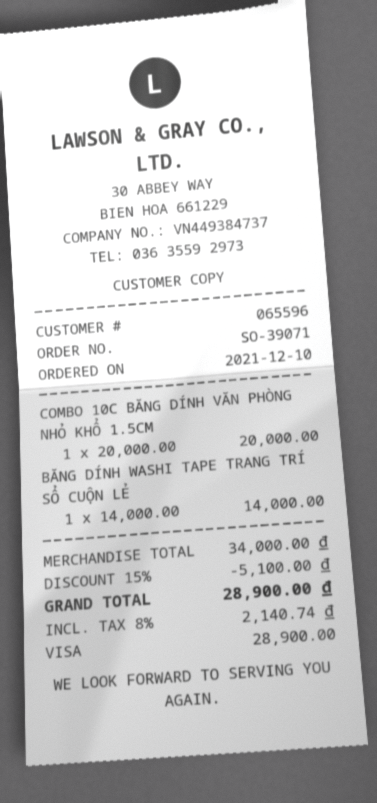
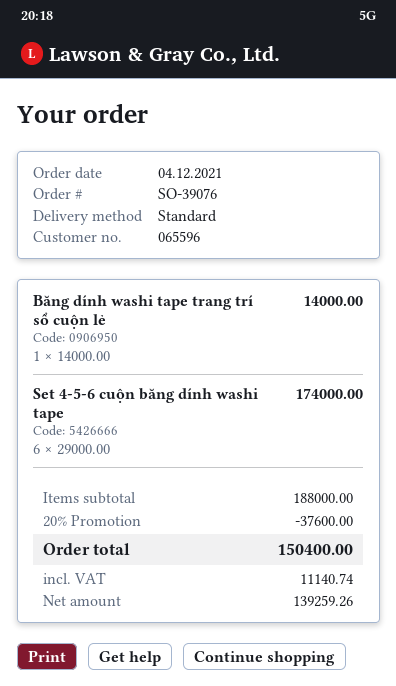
order number: SO-39071 -> SO-39076
order date: 2021-12-10 -> 2021-12-04
COMBO 10C BĂNG DÍNH VĂN PHÒNG NHỎ KHỔ 1.5CM: 1 x 20000.00 = 20000.00 -> none
Set 4-5-6 cuộn băng dính washi tape: none -> 6 x 29000.00 = 174000.00
subtotal: 34000.00 -> 188000.00
discount: 15% = 5100.00 -> 20% = 37600.00
tax: 2140.74 -> 11140.74
total: 28900.00 -> 150400.00

